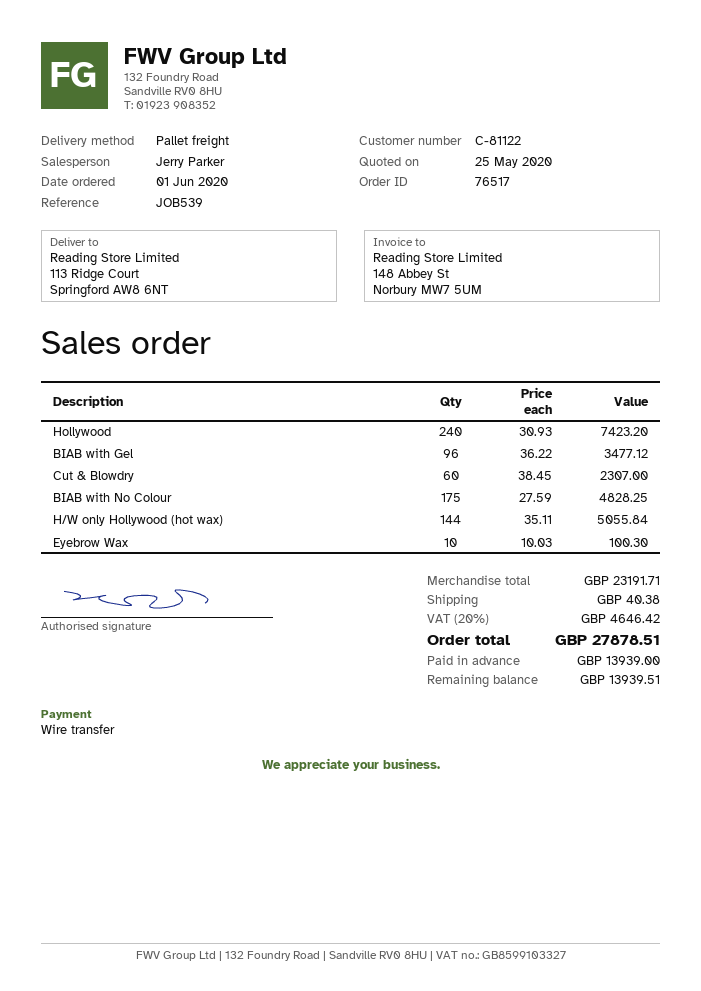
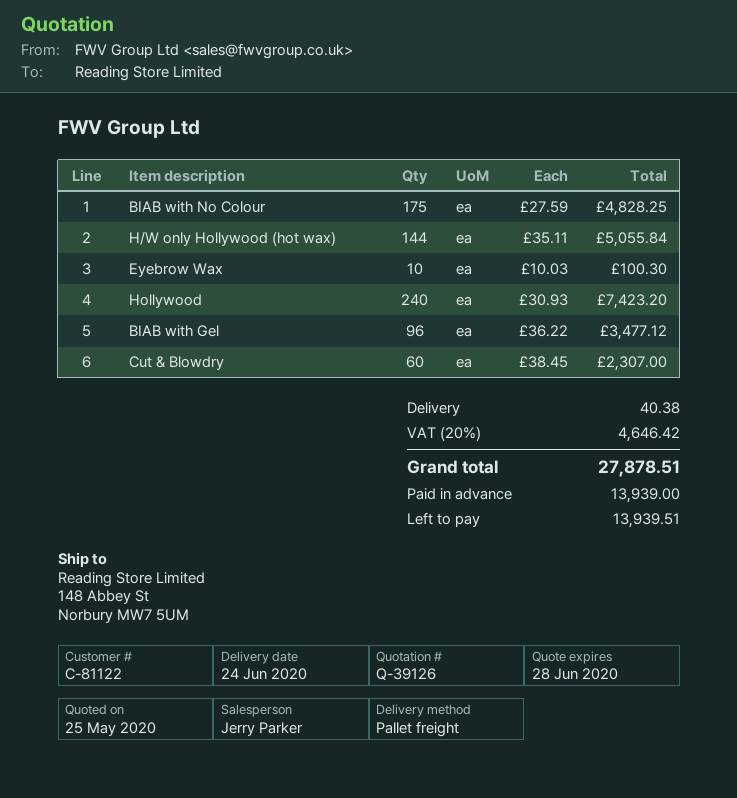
ship to: 113 Ridge Court, Springford AW8 6NT -> 148 Abbey St, Norbury MW7 5UM

